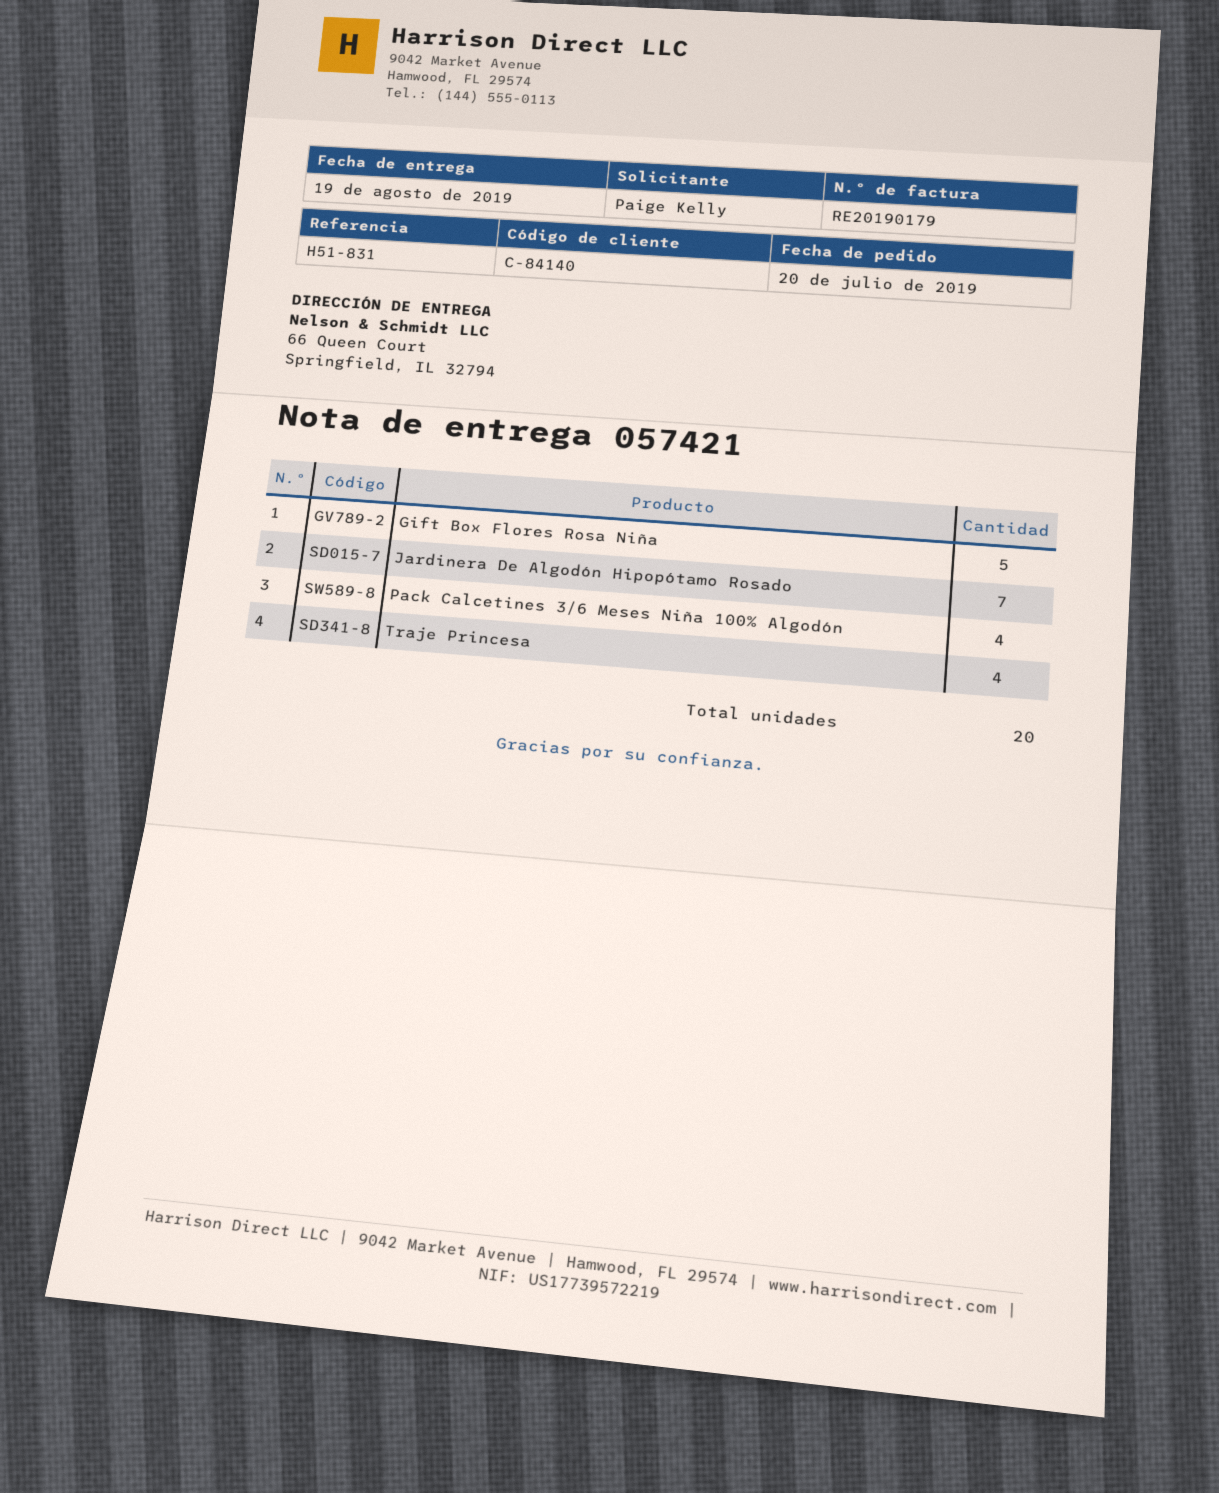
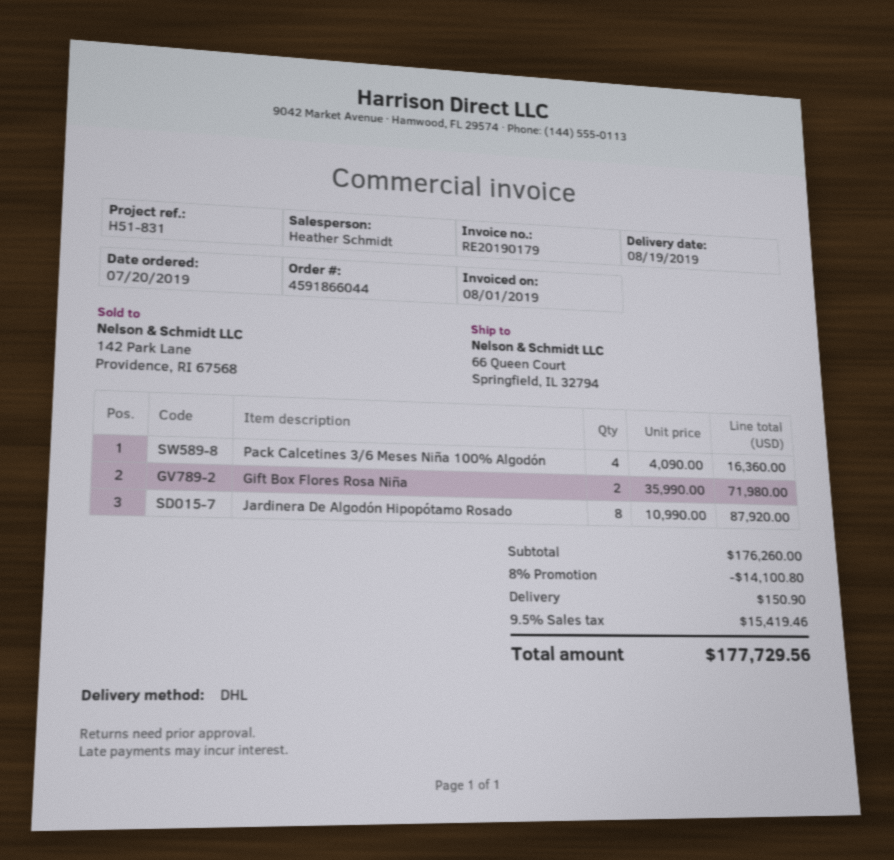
Gift Box Flores Rosa Niña: 5 -> 2
Jardinera De Algodón Hipopótamo Rosado: 7 -> 8
Traje Princesa: 4 -> none

